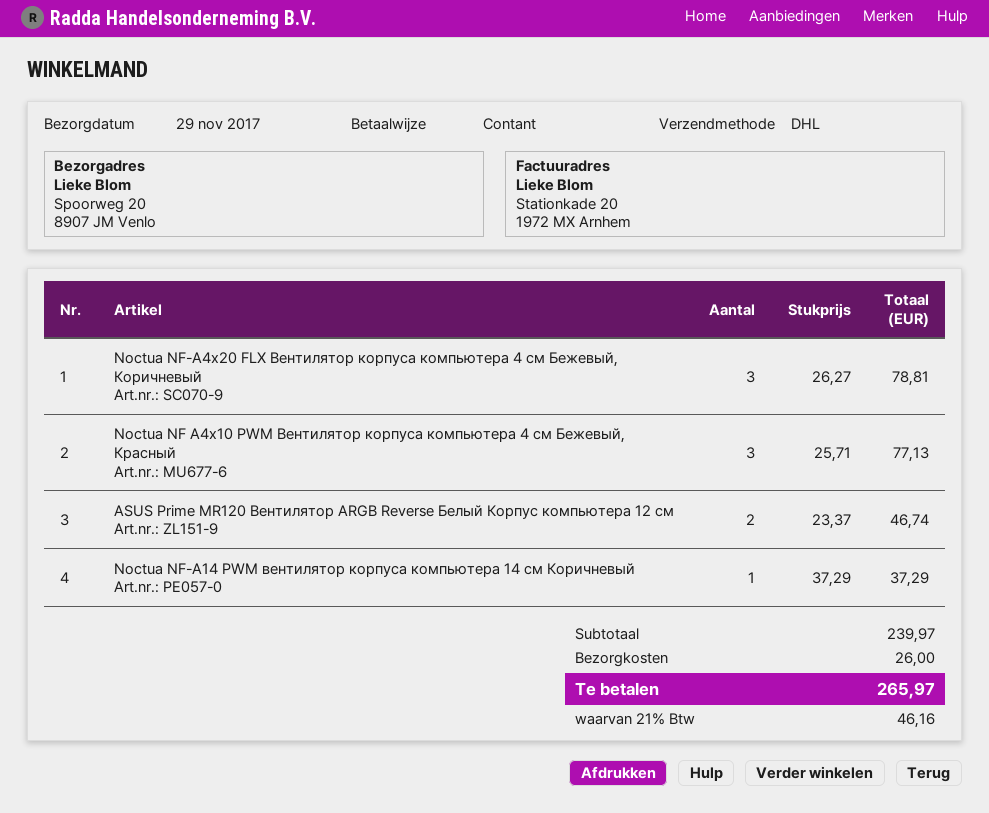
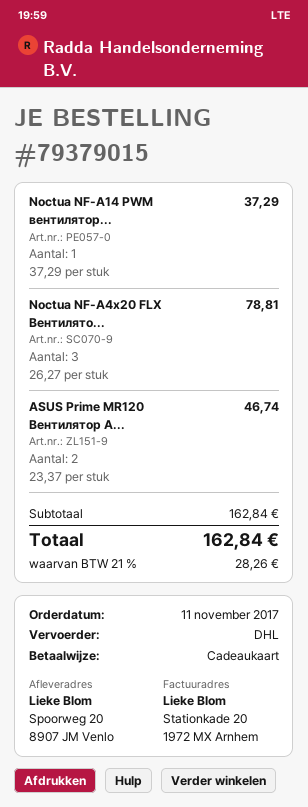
payment method: cash -> gift card
Noctua NF A4x10 PWM Вентилятор корпуса компьютера 4 см Бежевый, Красный: 3 x 25.71 = 77.13 -> none
subtotal: 239.97 -> 162.84
shipping: 26.00 -> none
tax: 21% = 46.16 -> 21% = 28.26
total: 265.97 -> 162.84

